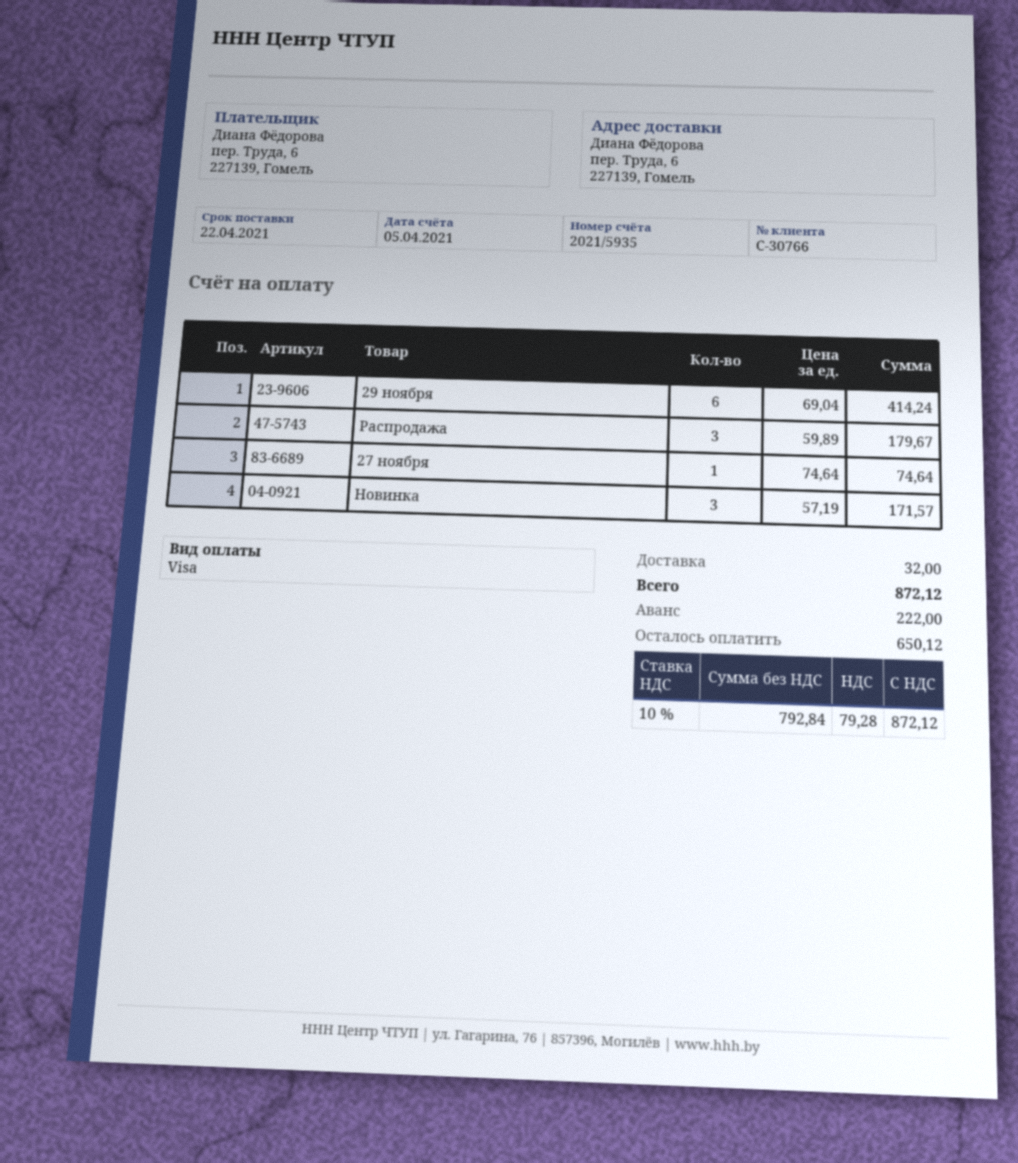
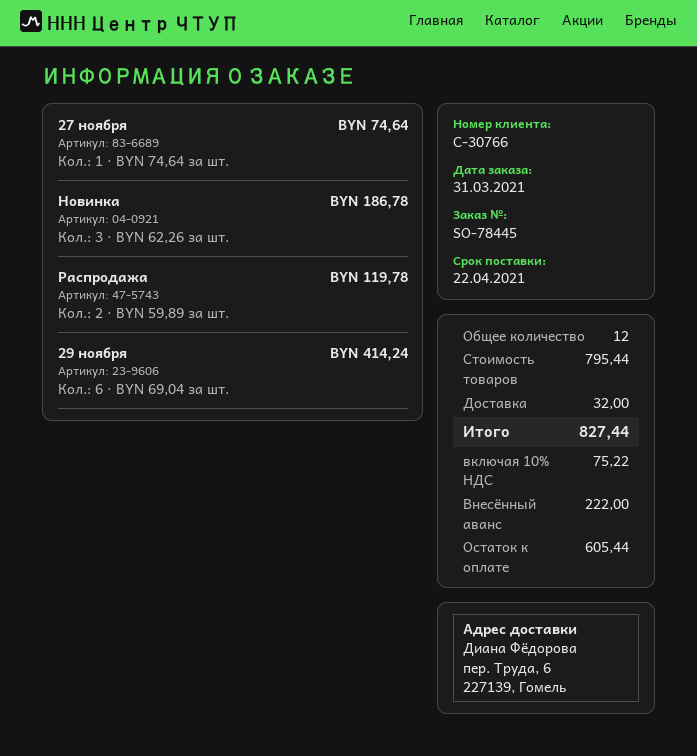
Распродажа: 3 x 59.89 = 179.67 -> 2 x 59.89 = 119.78
Новинка: 3 x 57.19 = 171.57 -> 3 x 62.26 = 186.78
tax: 10% = 79.28 -> 10% = 75.22
total: 872.12 -> 827.44
balance: 650.12 -> 605.44

